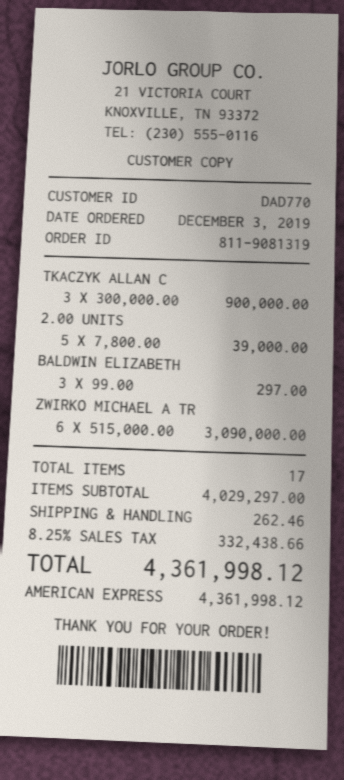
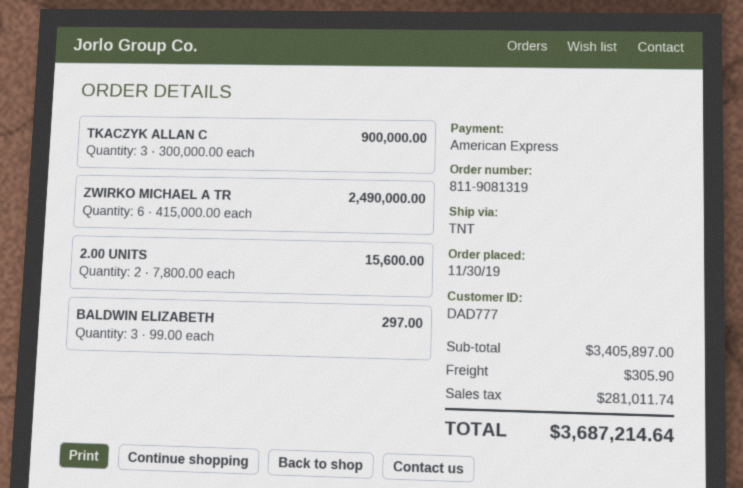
order date: 2019-12-03 -> 2019-11-30
customer number: DAD770 -> DAD777
2.00 UNITS: 5 x 7800.00 = 39000.00 -> 2 x 7800.00 = 15600.00
ZWIRKO MICHAEL A TR: 6 x 515000.00 = 3090000.00 -> 6 x 415000.00 = 2490000.00
subtotal: 4029297.00 -> 3405897.00
shipping: 262.46 -> 305.90
tax: 332438.66 -> 281011.74
total: 4361998.12 -> 3687214.64

